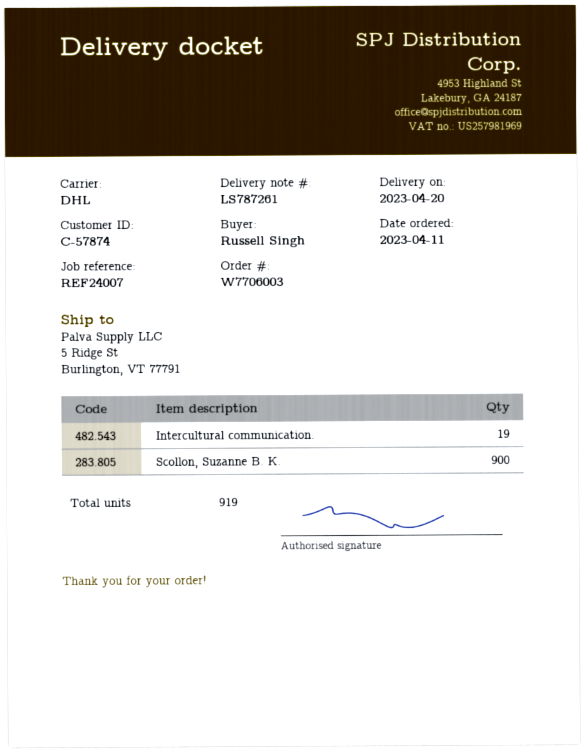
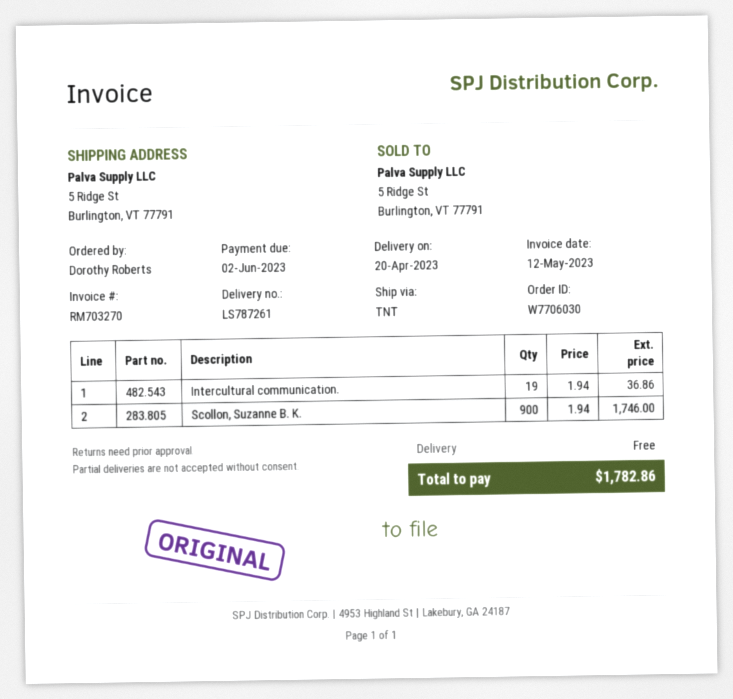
order number: W7706003 -> W7706030
ordered by: Russell Singh -> Dorothy Roberts
shipping method: DHL -> TNT

